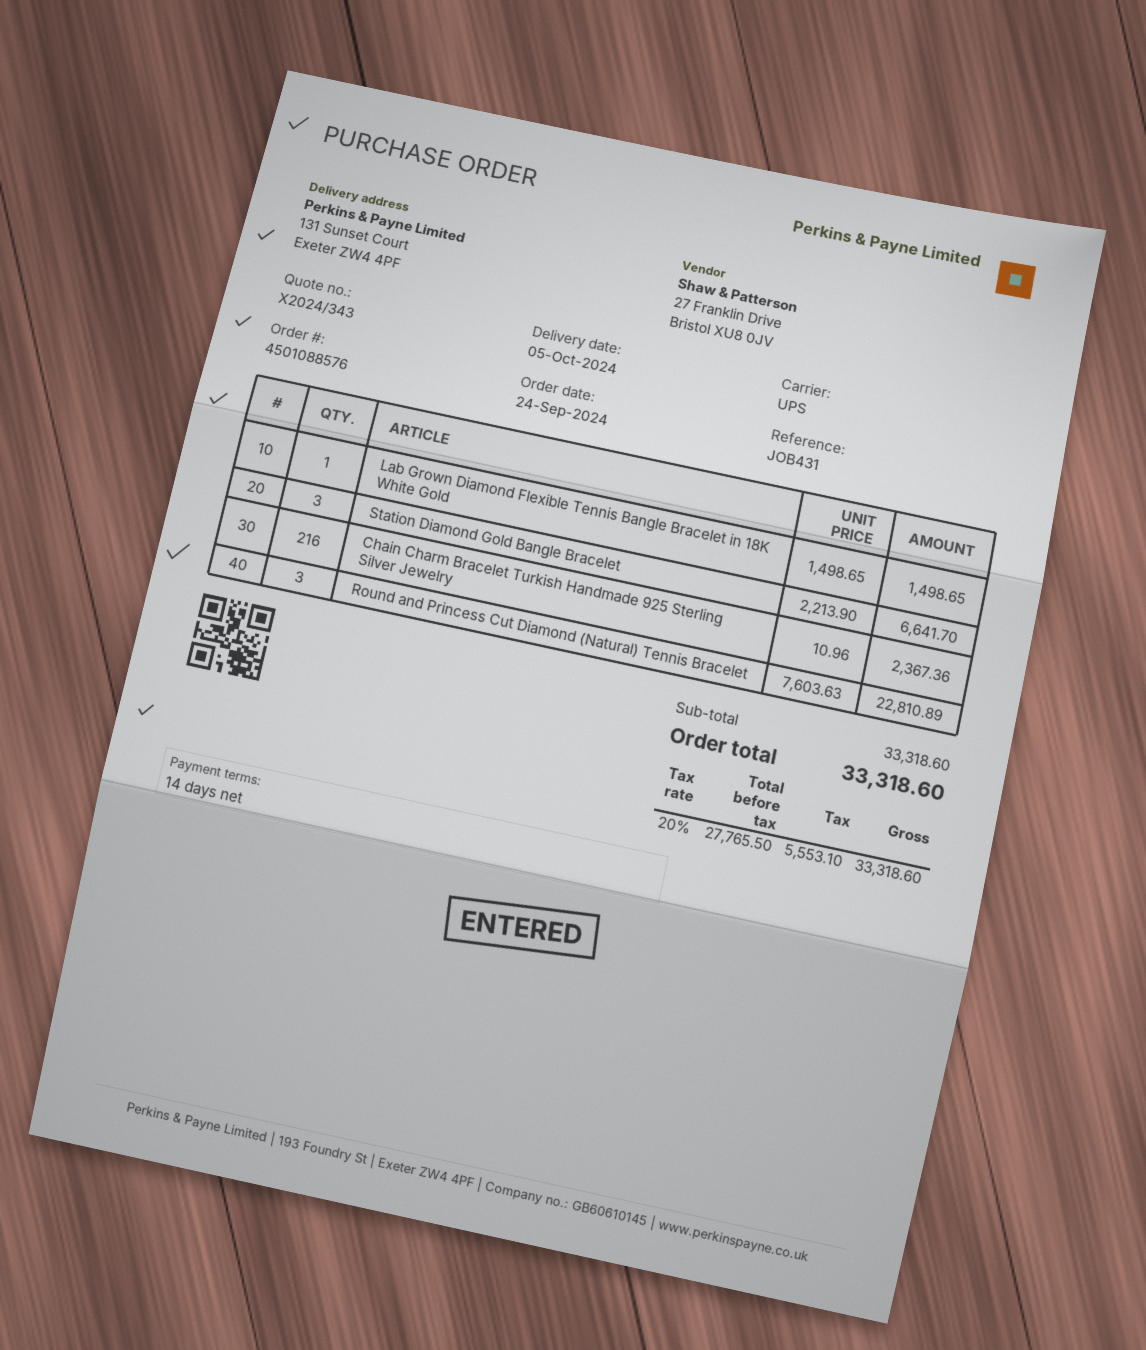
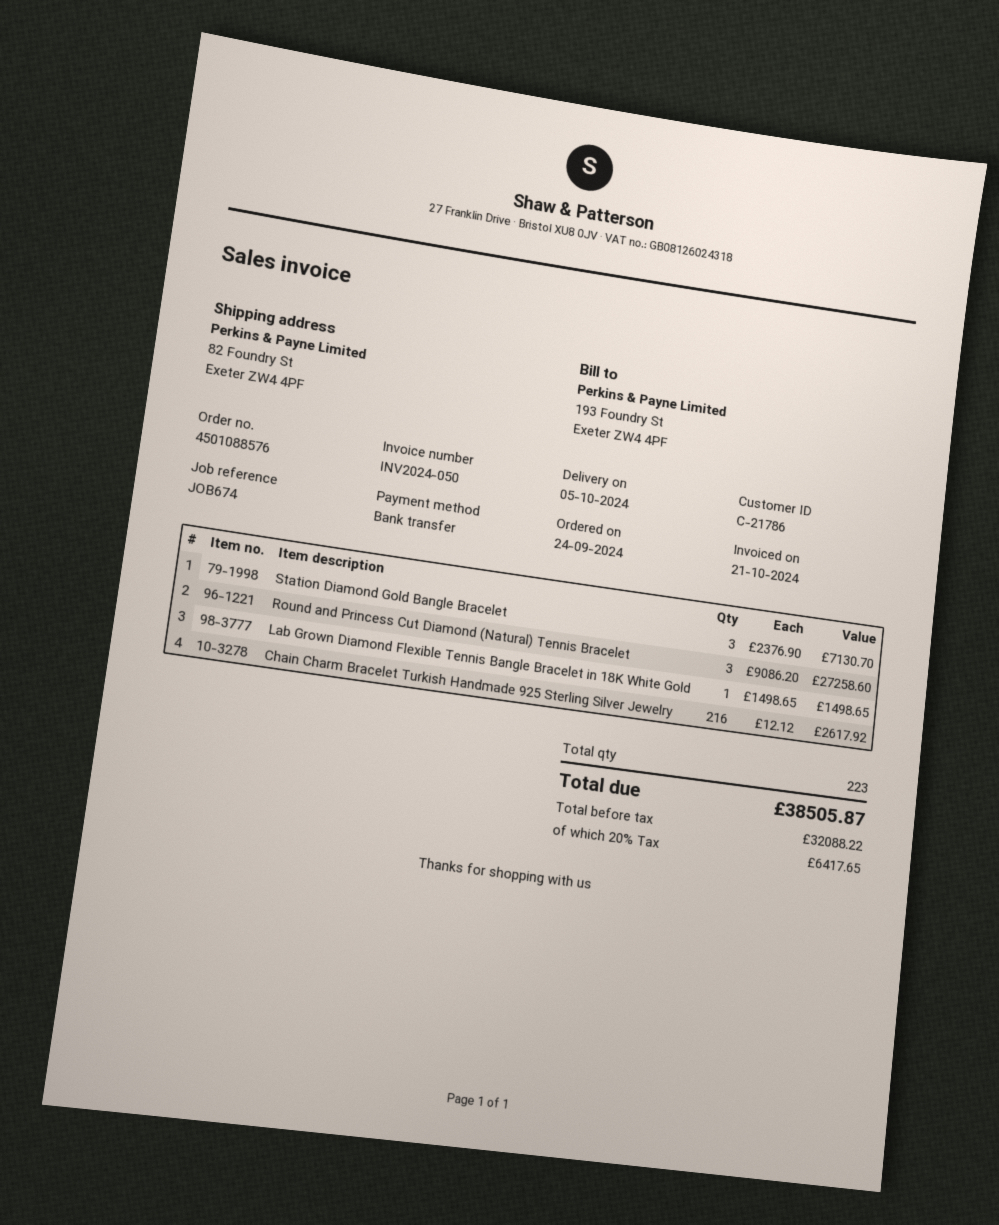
reference: JOB431 -> JOB674
ship to: 131 Sunset Court, Exeter ZW4 4PF -> 82 Foundry St, Exeter ZW4 4PF
Station Diamond Gold Bangle Bracelet: 3 x 2213.90 = 6641.70 -> 3 x 2376.90 = 7130.70
Chain Charm Bracelet Turkish Handmade 925 Sterling Silver Jewelry: 216 x 10.96 = 2367.36 -> 216 x 12.12 = 2617.92
Round and Princess Cut Diamond (Natural) Tennis Bracelet: 3 x 7603.63 = 22810.89 -> 3 x 9086.20 = 27258.60
net: 27765.50 -> 32088.22
tax: 20% = 5553.10 -> 20% = 6417.65
total: 33318.60 -> 38505.87

